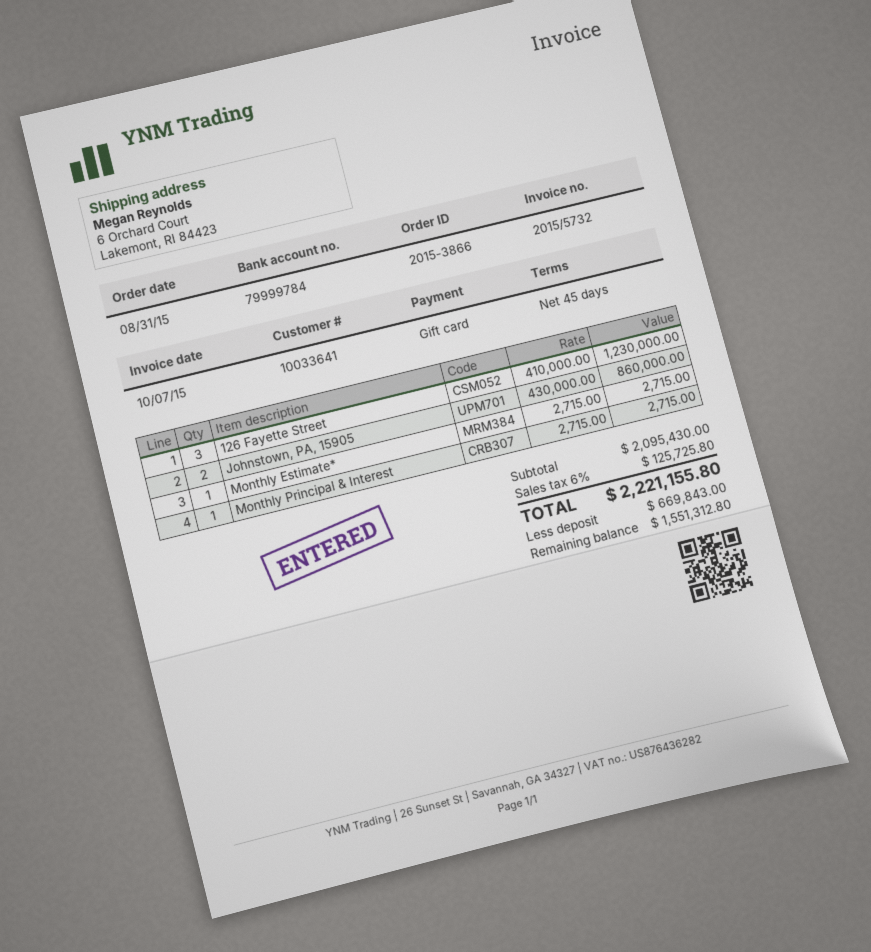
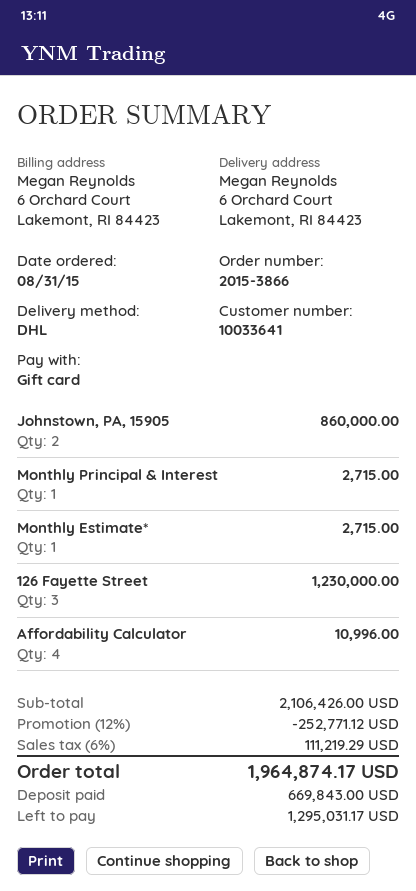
Affordability Calculator: none -> 4 for 10996.00
subtotal: 2095430.00 -> 2106426.00
discount: none -> 12% = 252771.12
tax: 6% = 125725.80 -> 6% = 111219.29
total: 2221155.80 -> 1964874.17
balance: 1551312.80 -> 1295031.17

